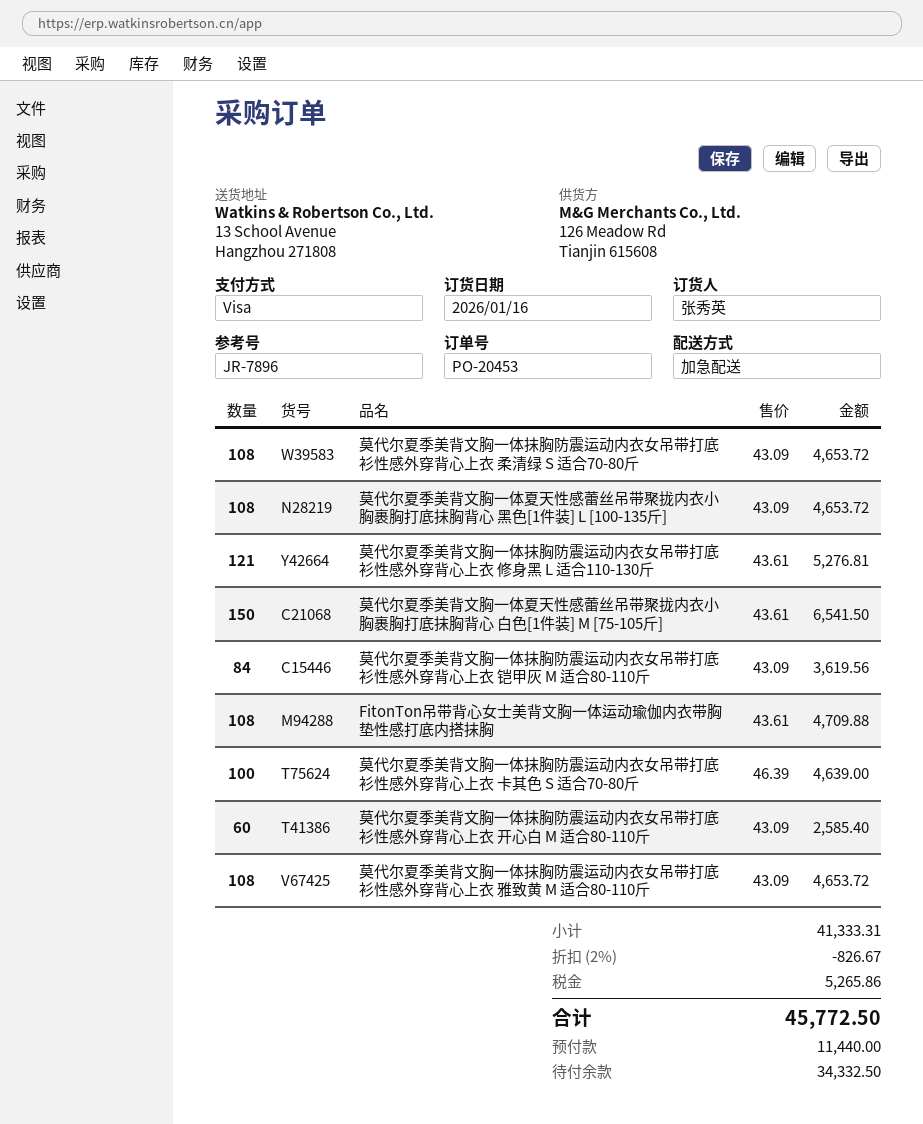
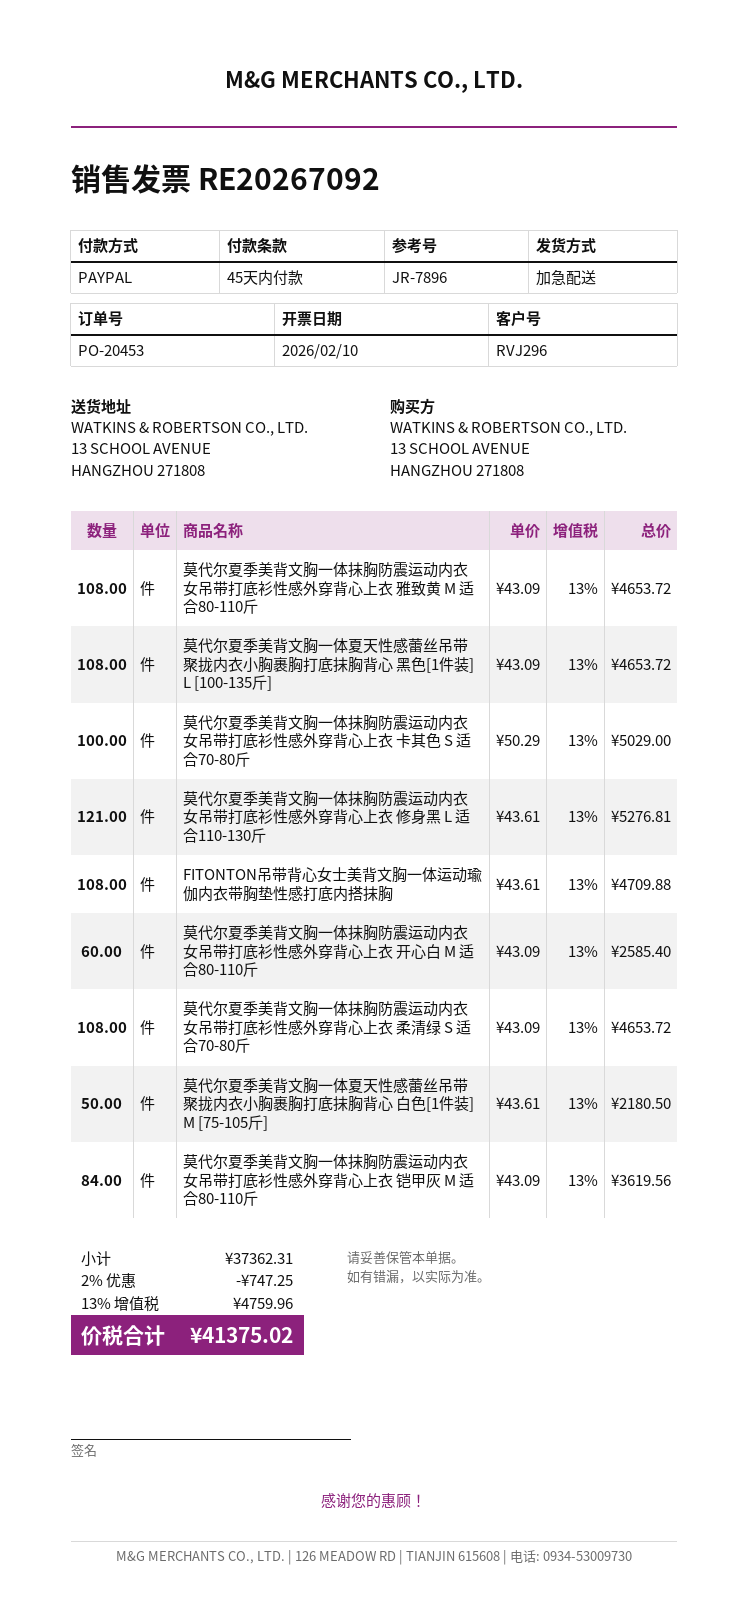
payment method: Visa -> PayPal
莫代尔夏季美背文胸一体夏天性感蕾丝吊带聚拢内衣小胸裹胸打底抹胸背心 白色[1件装] M [75-105斤]: 150 x 43.61 = 6541.50 -> 50 x 43.61 = 2180.50
莫代尔夏季美背文胸一体抹胸防震运动内衣女吊带打底衫性感外穿背心上衣 卡其色 S 适合70-80斤: 100 x 46.39 = 4639.00 -> 100 x 50.29 = 5029.00
subtotal: 41333.31 -> 37362.31
discount: 2% = 826.67 -> 2% = 747.25
tax: 5265.86 -> 4759.96
total: 45772.50 -> 41375.02

